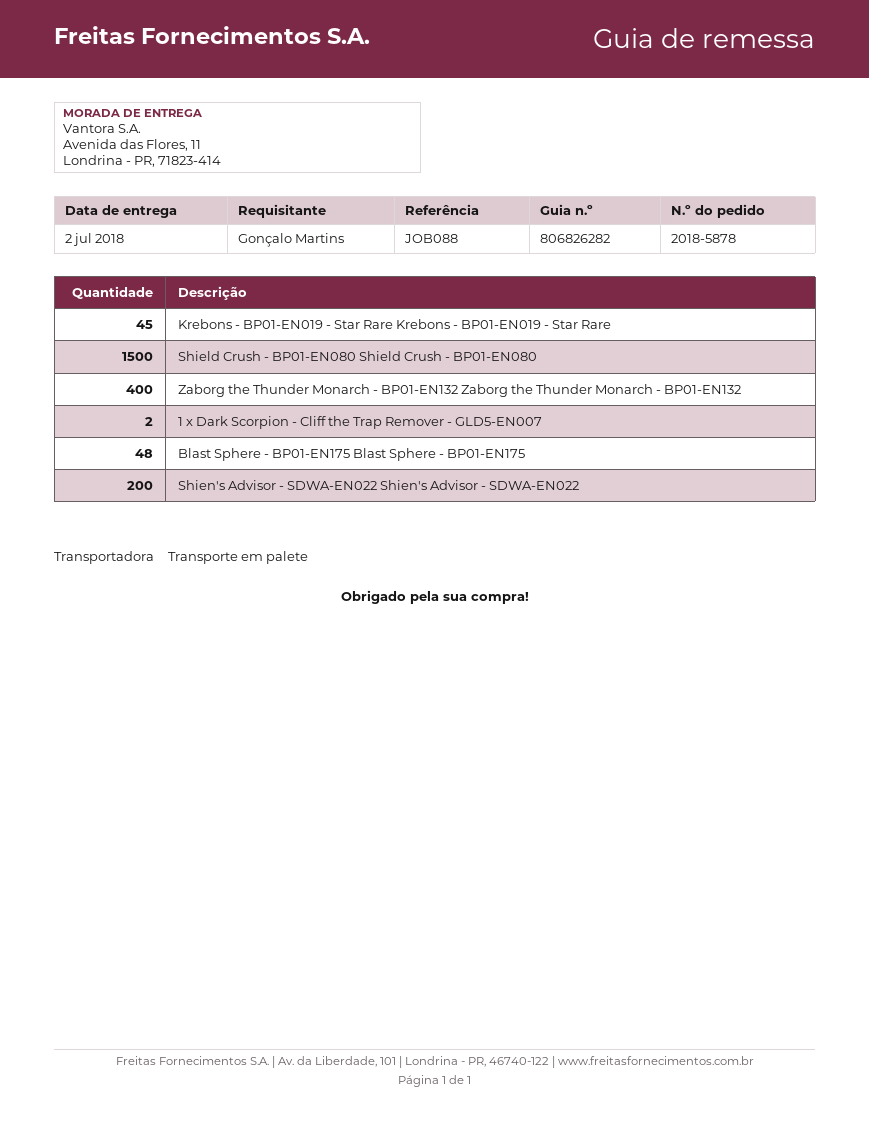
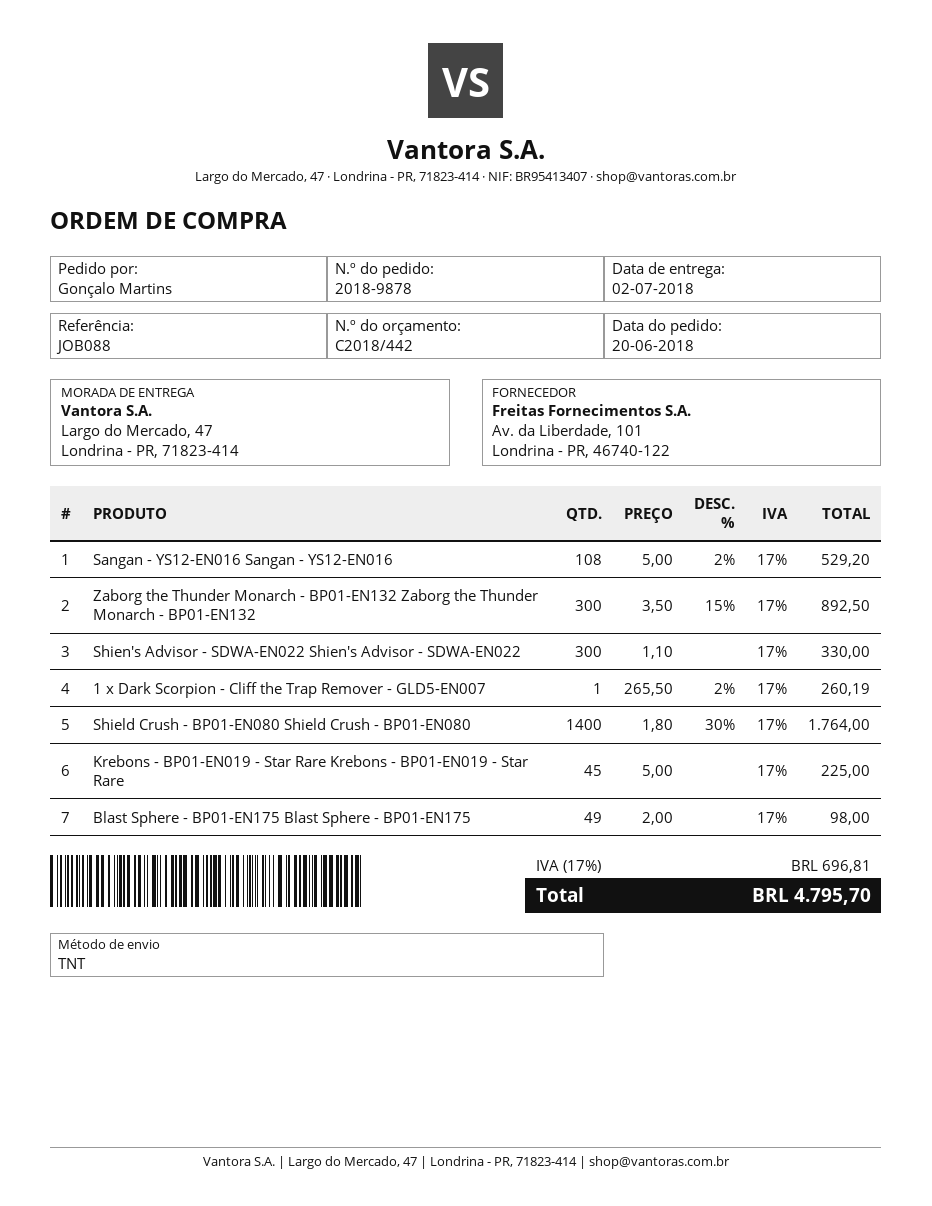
order number: 2018-5878 -> 2018-9878
shipping method: pallet freight -> TNT
ship to: Avenida das Flores, 11, Londrina - PR, 71823-414 -> Largo do Mercado, 47, Londrina - PR, 71823-414
Shield Crush - BP01-EN080 Shield Crush - BP01-EN080: 1500 -> 1400
Zaborg the Thunder Monarch - BP01-EN132 Zaborg the Thunder Monarch - BP01-EN132: 400 -> 300
1 x Dark Scorpion - Cliff the Trap Remover - GLD5-EN007: 2 -> 1
Blast Sphere - BP01-EN175 Blast Sphere - BP01-EN175: 48 -> 49
Shien's Advisor - SDWA-EN022 Shien's Advisor - SDWA-EN022: 200 -> 300
Sangan - YS12-EN016 Sangan - YS12-EN016: none -> 108

